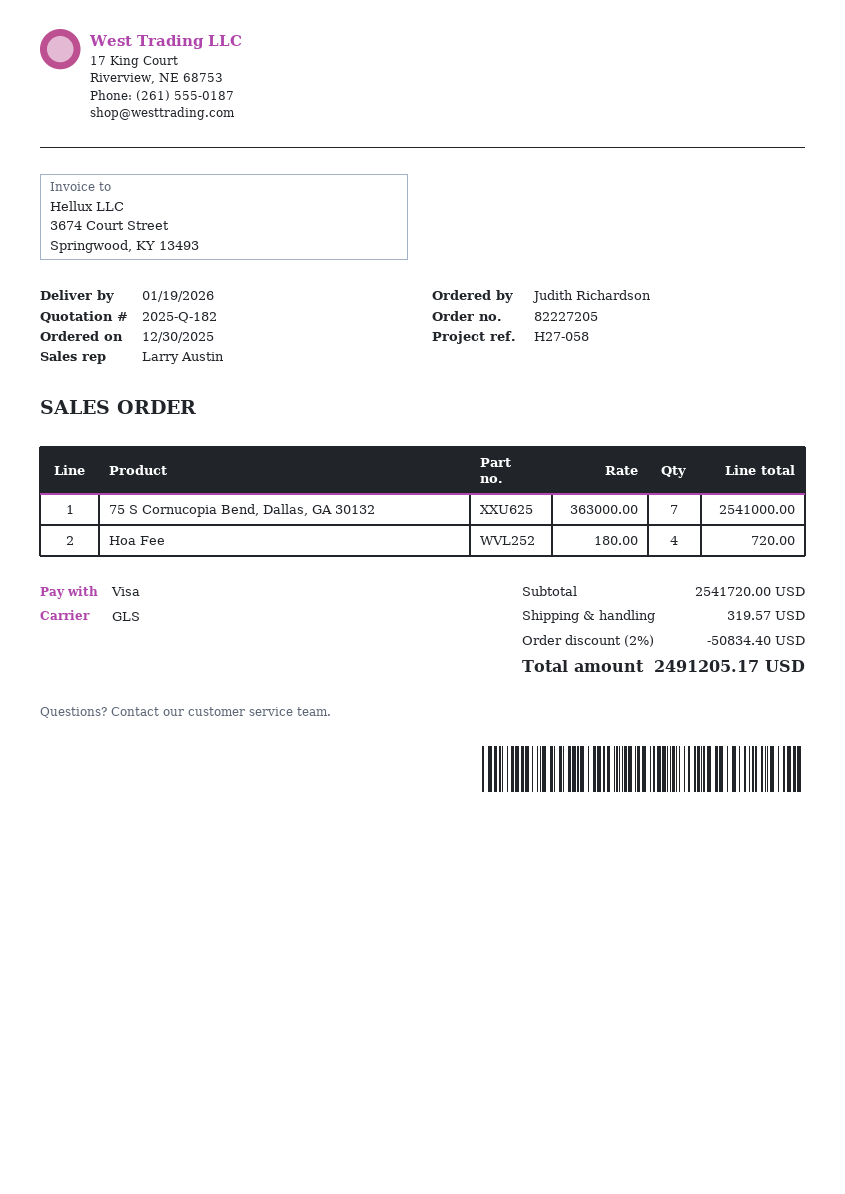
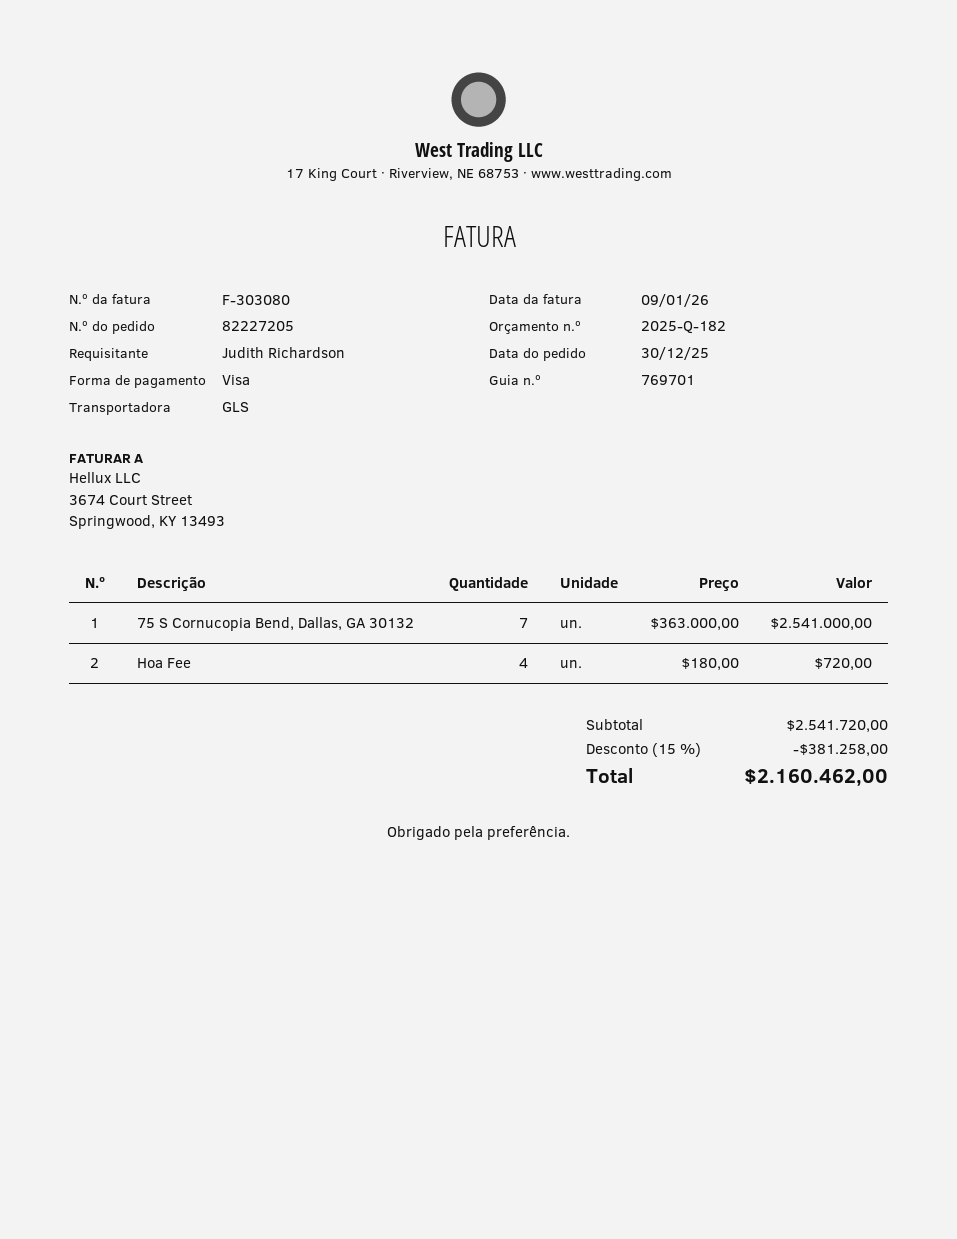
discount: 2% = 50834.40 -> 15% = 381258.00
shipping: 319.57 -> none
total: 2491205.17 -> 2160462.00

